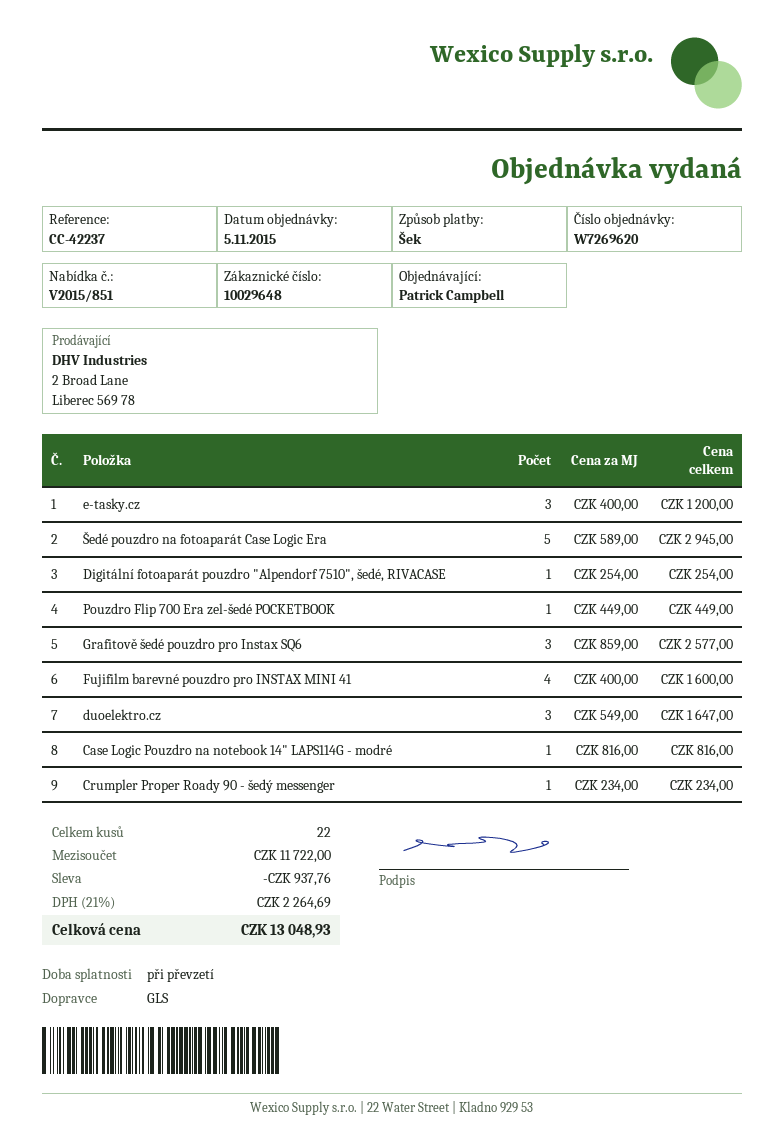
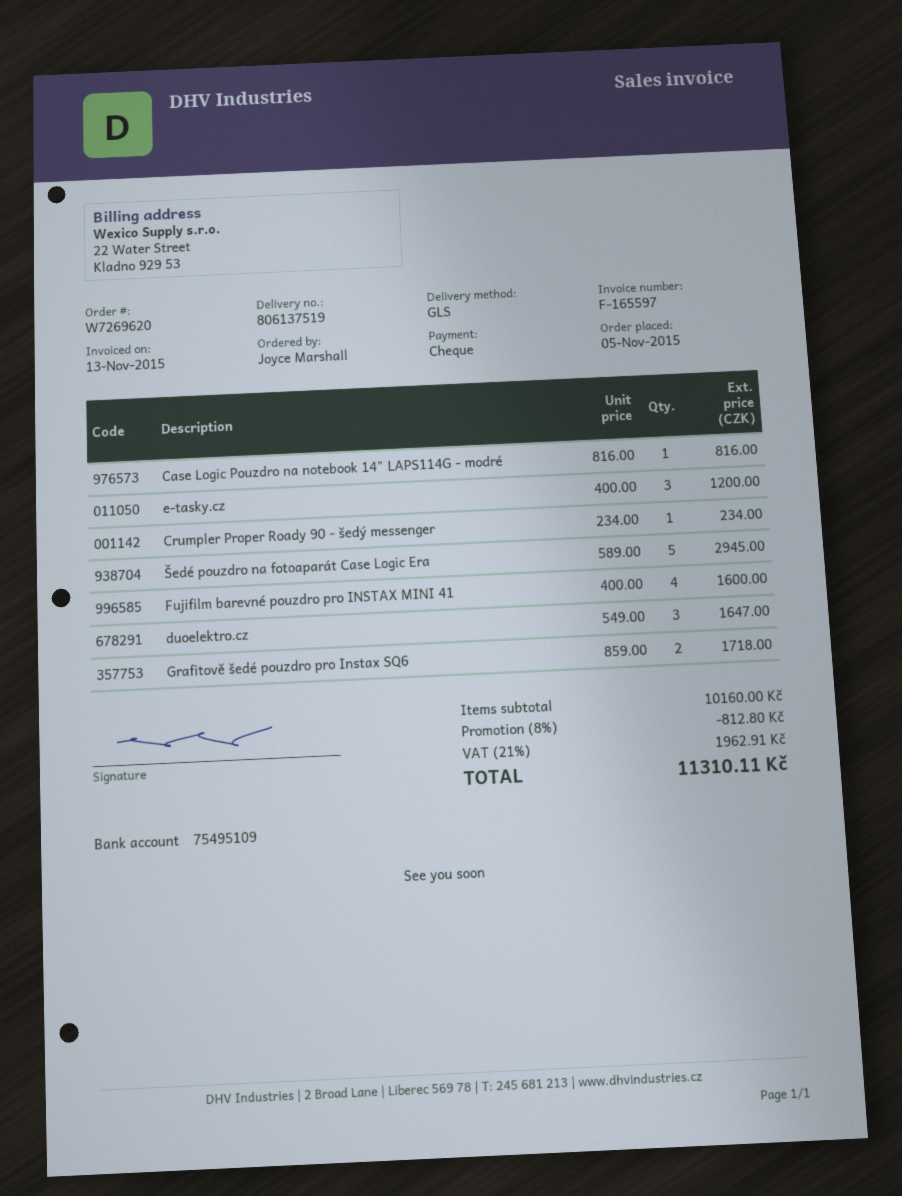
ordered by: Patrick Campbell -> Joyce Marshall
Digitální fotoaparát pouzdro "Alpendorf 7510", šedé, RIVACASE: 1 x 254.00 = 254.00 -> none
Pouzdro Flip 700 Era zel-šedé POCKETBOOK: 1 x 449.00 = 449.00 -> none
Grafitově šedé pouzdro pro Instax SQ6: 3 x 859.00 = 2577.00 -> 2 x 859.00 = 1718.00
subtotal: 11722.00 -> 10160.00
discount: 937.76 -> 812.80
tax: 21% = 2264.69 -> 21% = 1962.91
total: 13048.93 -> 11310.11

